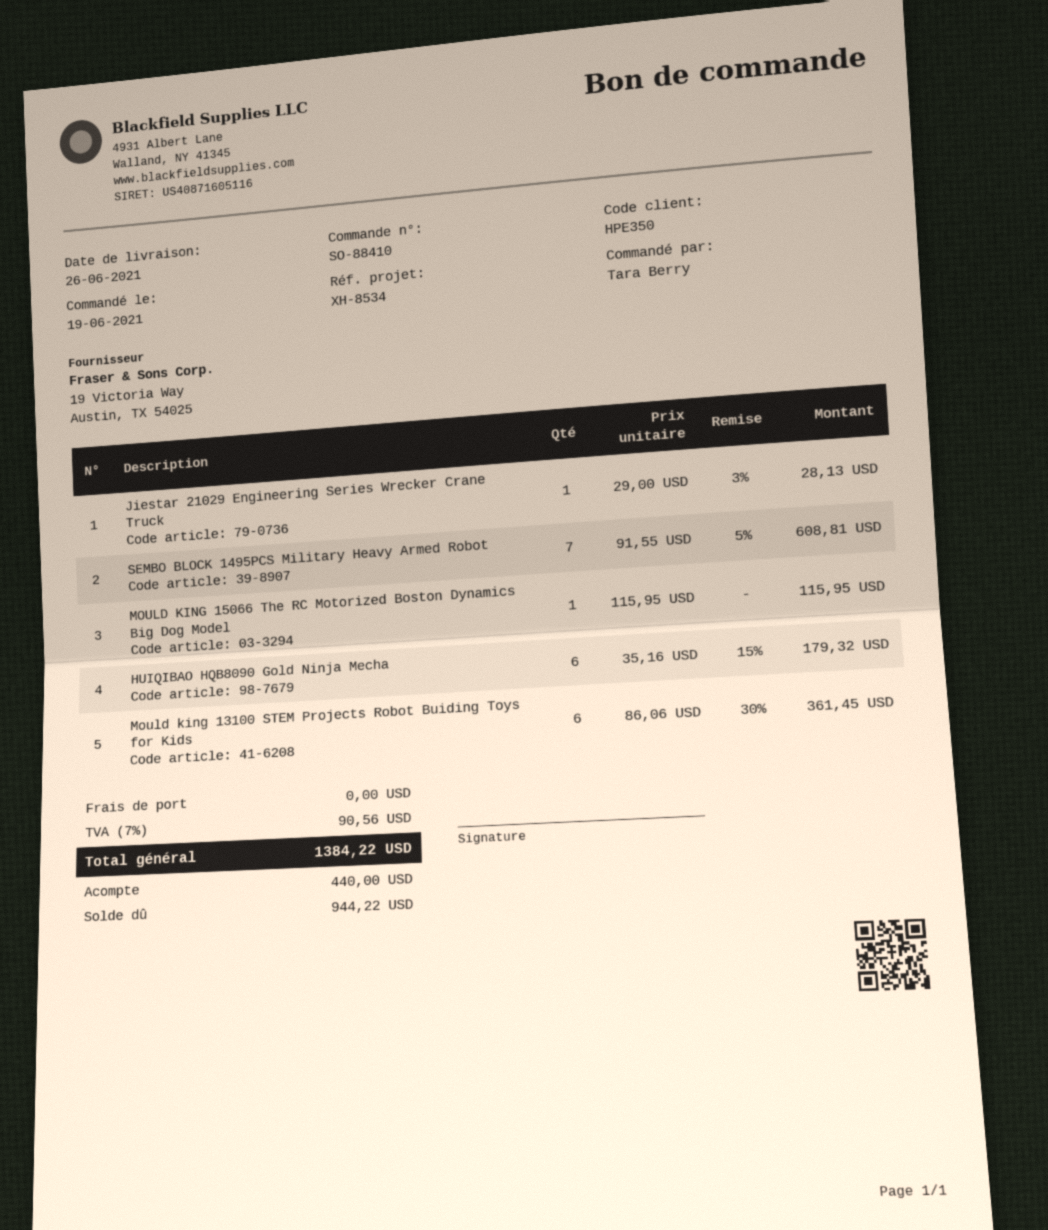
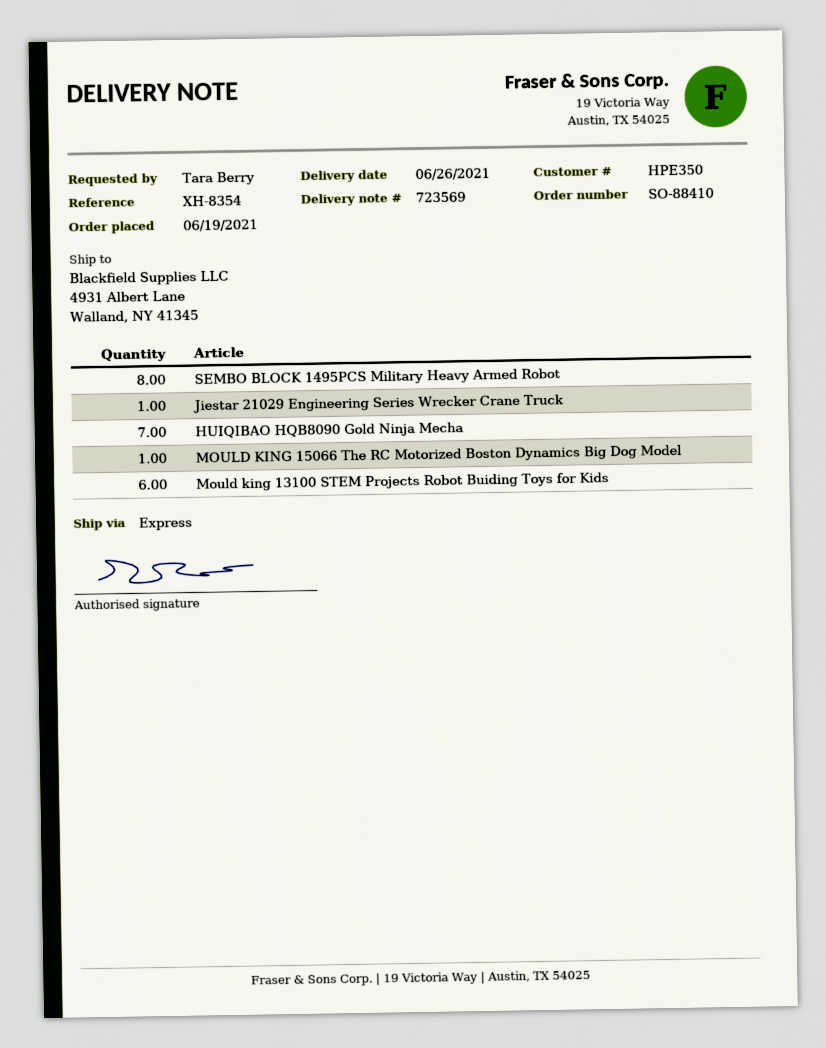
reference: XH-8534 -> XH-8354
SEMBO BLOCK 1495PCS Military Heavy Armed Robot: 7 -> 8
HUIQIBAO HQB8090 Gold Ninja Mecha: 6 -> 7

